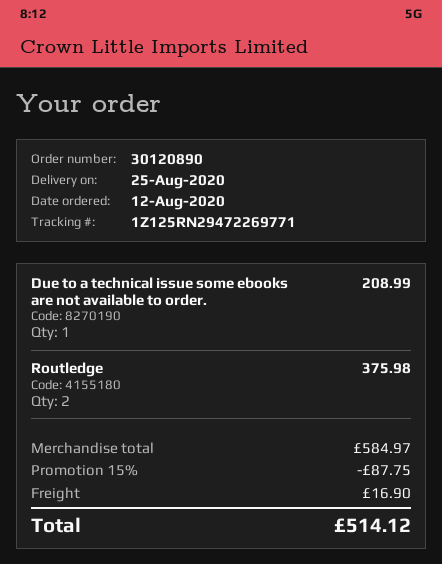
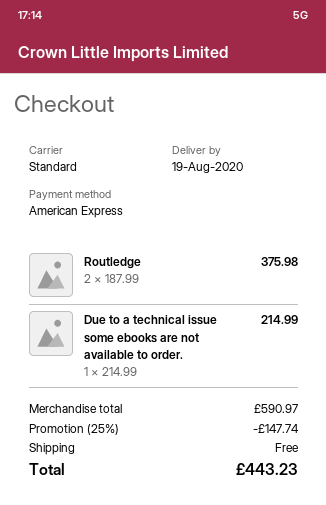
delivery date: 2020-08-25 -> 2020-08-19
Due to a technical issue some ebooks are not available to order.: 1 for 208.99 -> 1 for 214.99
subtotal: 584.97 -> 590.97
discount: 15% = 87.75 -> 25% = 147.74
shipping: 16.90 -> 0.00
total: 514.12 -> 443.23

